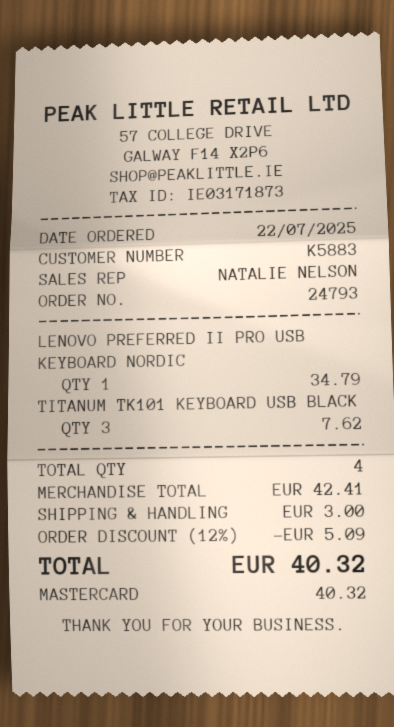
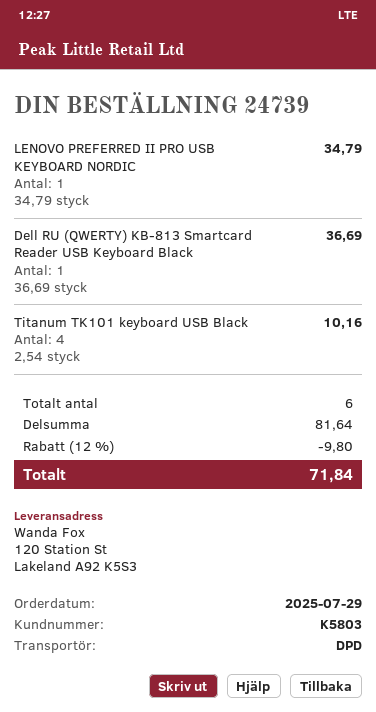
order number: 24793 -> 24739
order date: 2025-07-22 -> 2025-07-29
customer number: K5883 -> K5803
TITANUM TK101 KEYBOARD USB BLACK: 3 for 7.62 -> 4 for 10.16
Dell RU (QWERTY) KB-813 Smartcard Reader USB Keyboard Black: none -> 1 for 36.69
total quantity: 4 -> 6
subtotal: 42.41 -> 81.64
discount: 12% = 5.09 -> 12% = 9.80
shipping: 3.00 -> none
total: 40.32 -> 71.84

